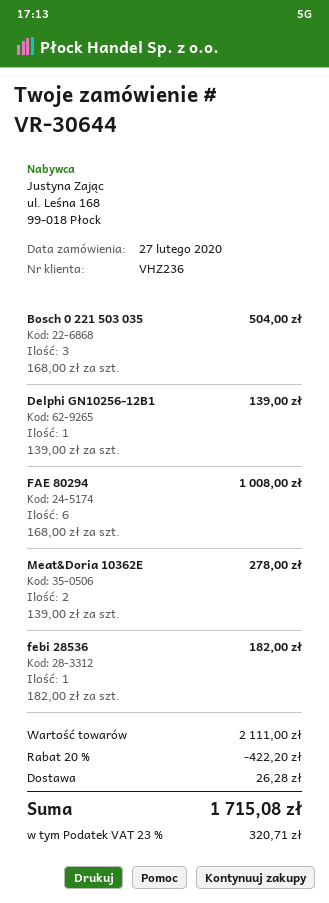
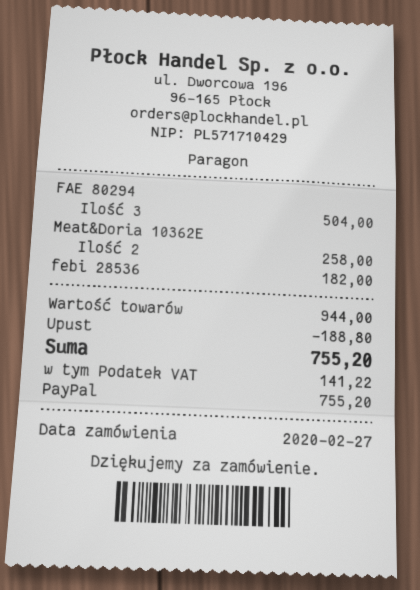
Bosch 0 221 503 035: 3 for 504.00 -> none
Delphi GN10256-12B1: 1 for 139.00 -> none
FAE 80294: 6 for 1008.00 -> 3 for 504.00
Meat&Doria 10362E: 2 for 278.00 -> 2 for 258.00
subtotal: 2111.00 -> 944.00
discount: 422.20 -> 188.80
shipping: 26.28 -> none
tax: 320.71 -> 141.22
total: 1715.08 -> 755.20

